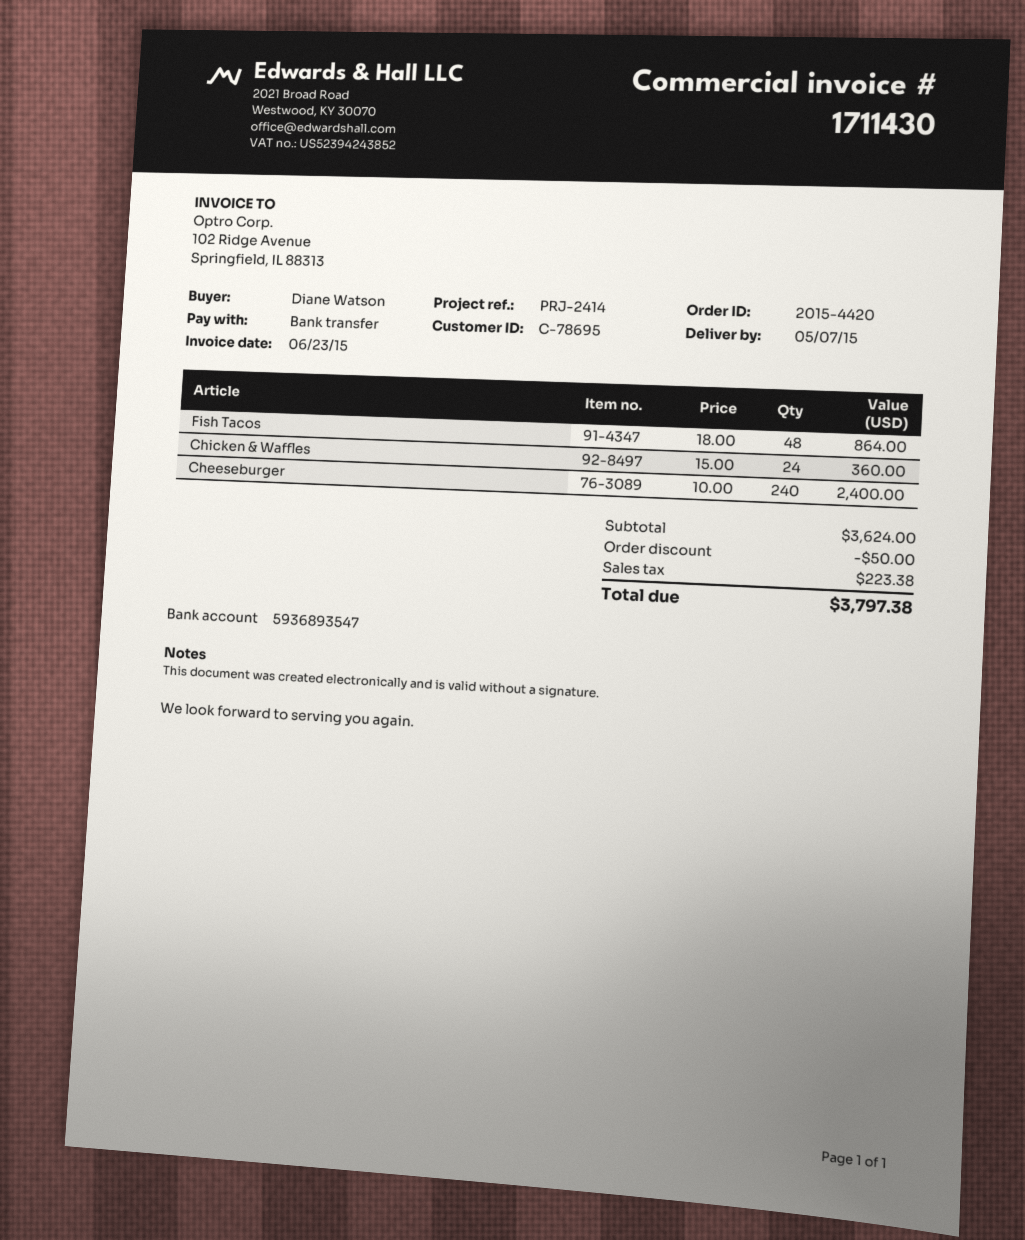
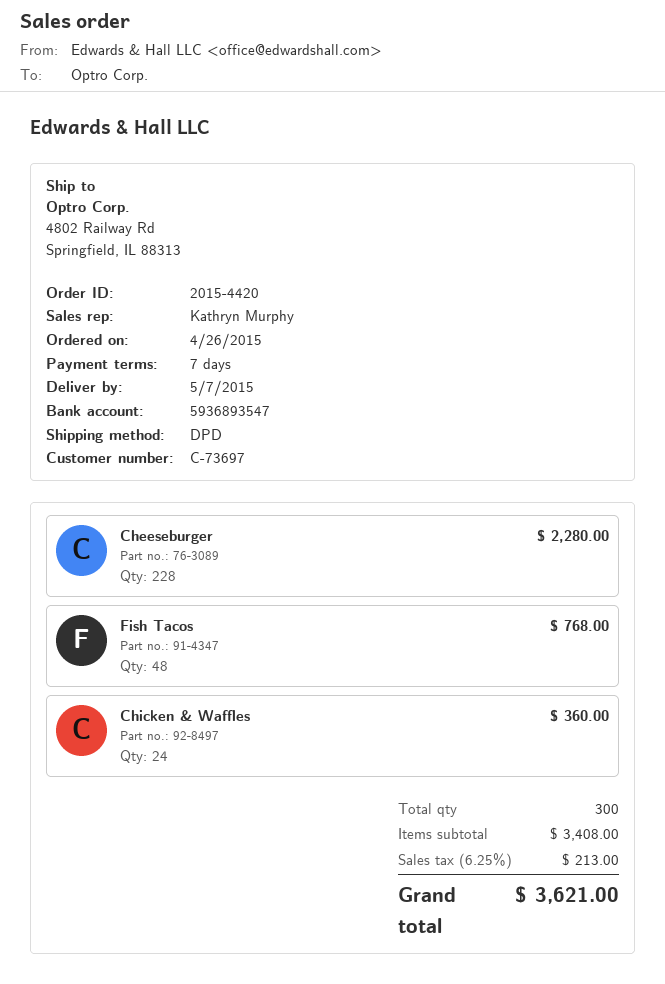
customer number: C-78695 -> C-73697
Fish Tacos: 48 for 864.00 -> 48 for 768.00
Cheeseburger: 240 for 2400.00 -> 228 for 2280.00
subtotal: 3624.00 -> 3408.00
discount: 50.00 -> none
tax: 223.38 -> 213.00
total: 3797.38 -> 3621.00

